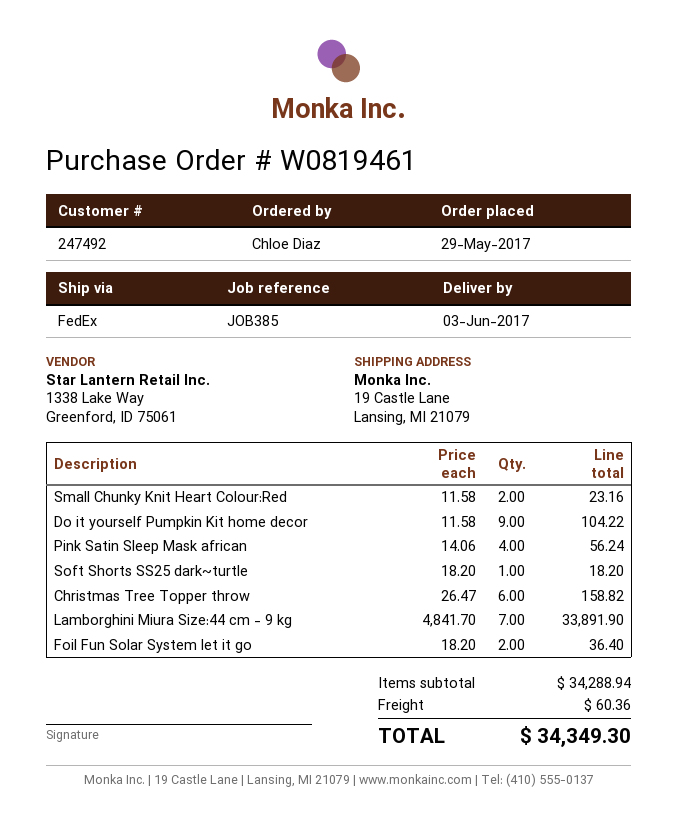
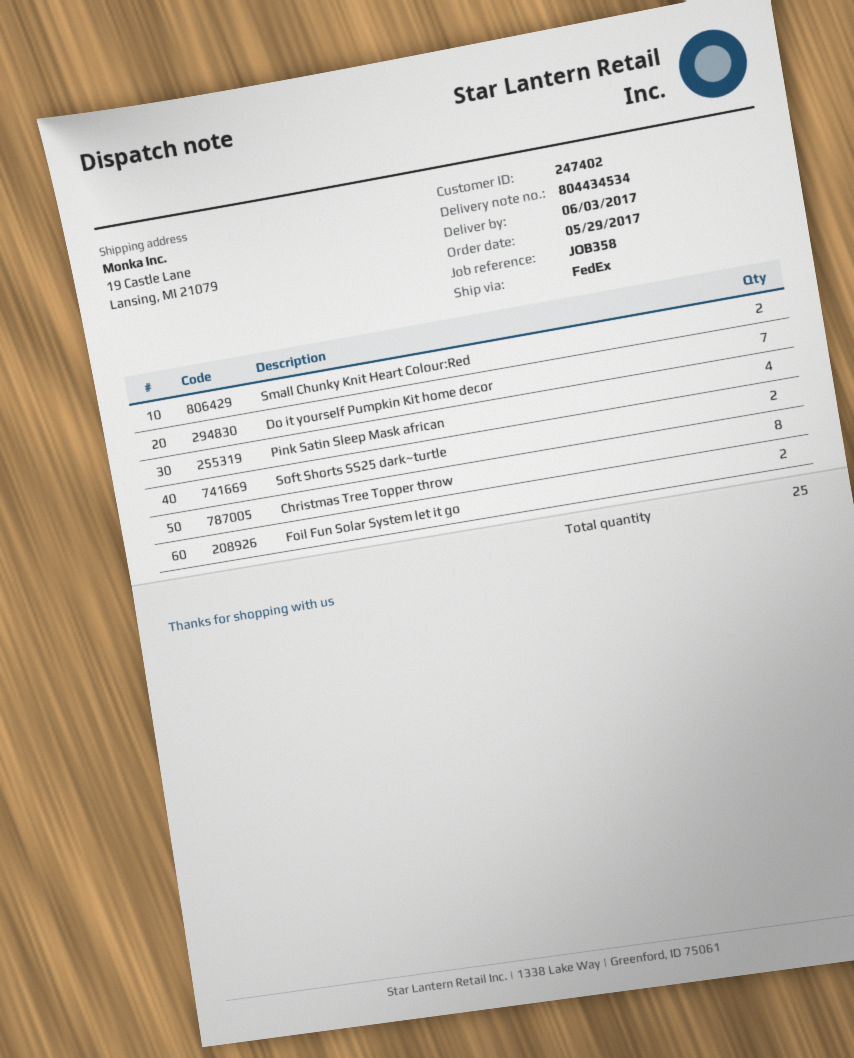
customer number: 247492 -> 247402
reference: JOB385 -> JOB358
Do it yourself Pumpkin Kit home decor: 9 -> 7
Soft Shorts SS25 dark~turtle: 1 -> 2
Christmas Tree Topper throw: 6 -> 8
Lamborghini Miura Size:44 cm - 9 kg: 7 -> none

